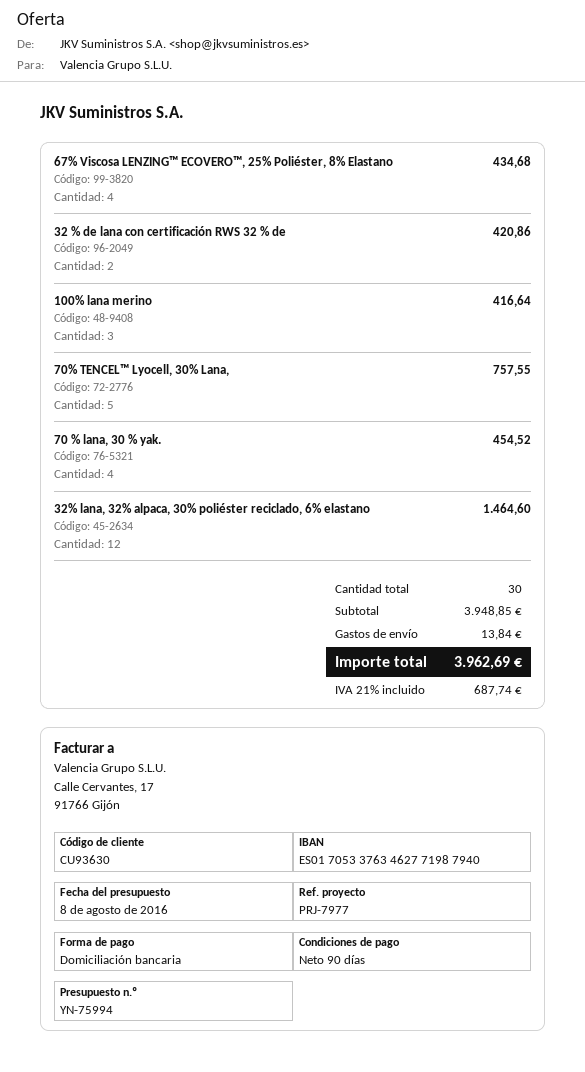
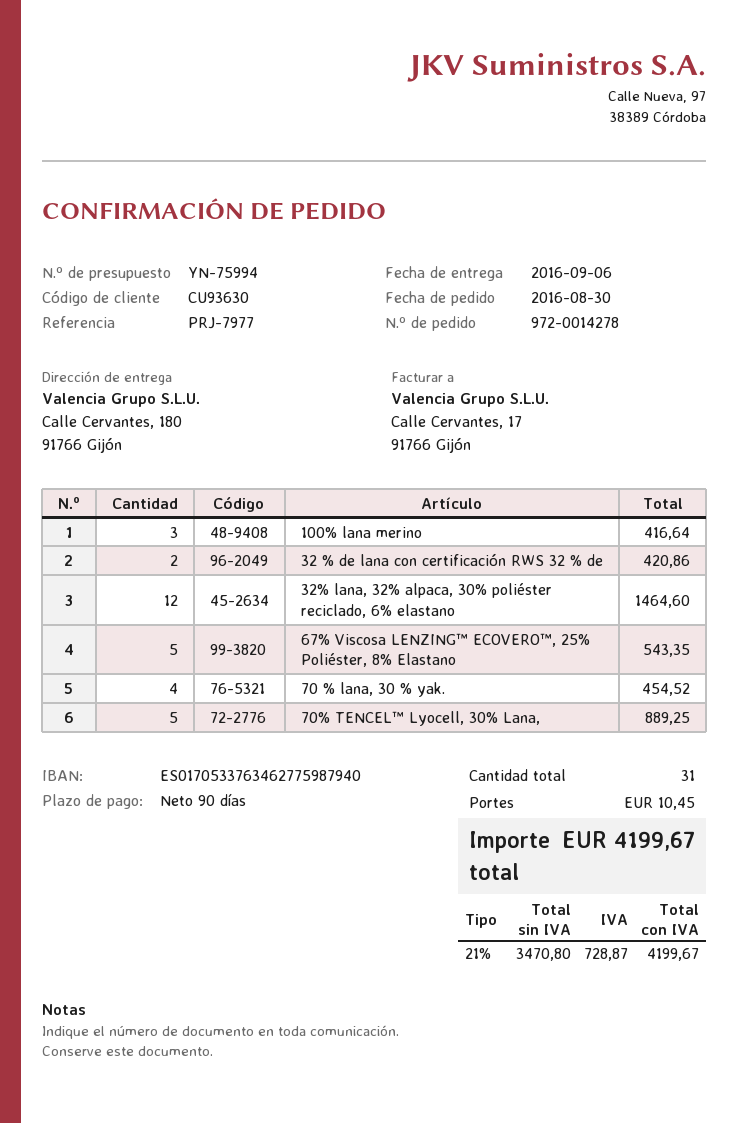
bank account: ES0170533763462771987940 -> ES0170533763462775987940
67% Viscosa LENZING™ ECOVERO™, 25% Poliéster, 8% Elastano: 4 for 434.68 -> 5 for 543.35
70% TENCEL™ Lyocell, 30% Lana,: 5 for 757.55 -> 5 for 889.25
total quantity: 30 -> 31
shipping: 13.84 -> 10.45
tax: 21% = 687.74 -> 21% = 728.87
total: 3962.69 -> 4199.67

